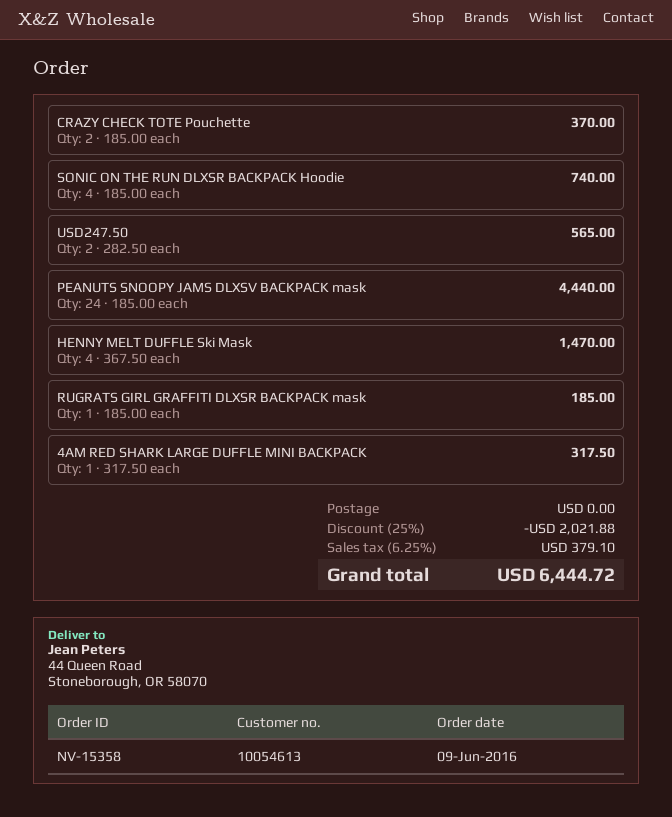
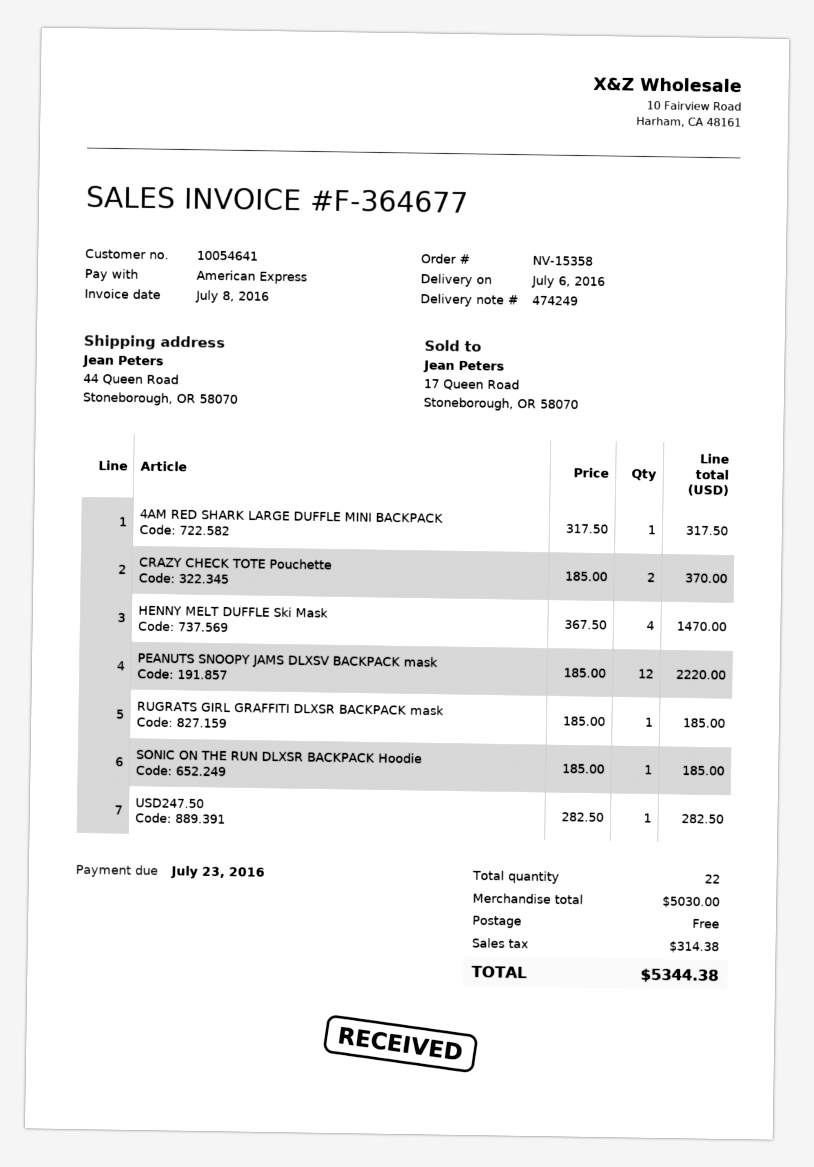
customer number: 10054613 -> 10054641
SONIC ON THE RUN DLXSR BACKPACK Hoodie: 4 x 185.00 = 740.00 -> 1 x 185.00 = 185.00
USD247.50: 2 x 282.50 = 565.00 -> 1 x 282.50 = 282.50
PEANUTS SNOOPY JAMS DLXSV BACKPACK mask: 24 x 185.00 = 4440.00 -> 12 x 185.00 = 2220.00
discount: 25% = 2021.88 -> none
tax: 379.10 -> 314.38
total: 6444.72 -> 5344.38

